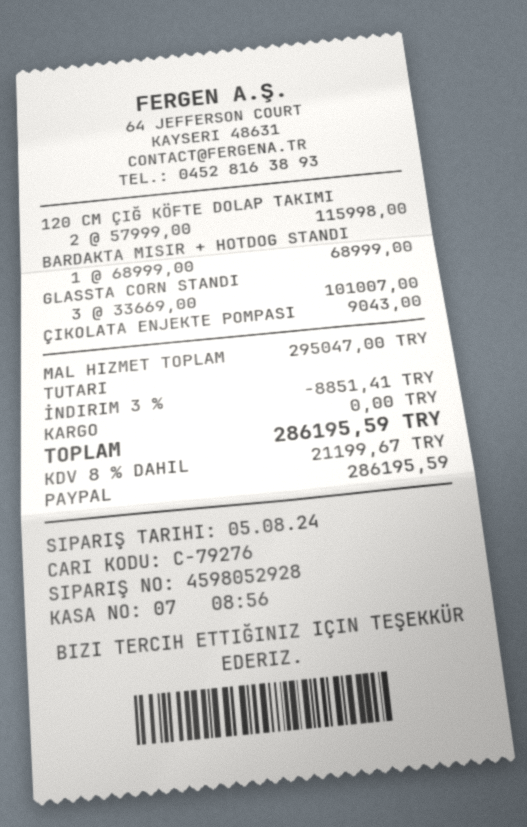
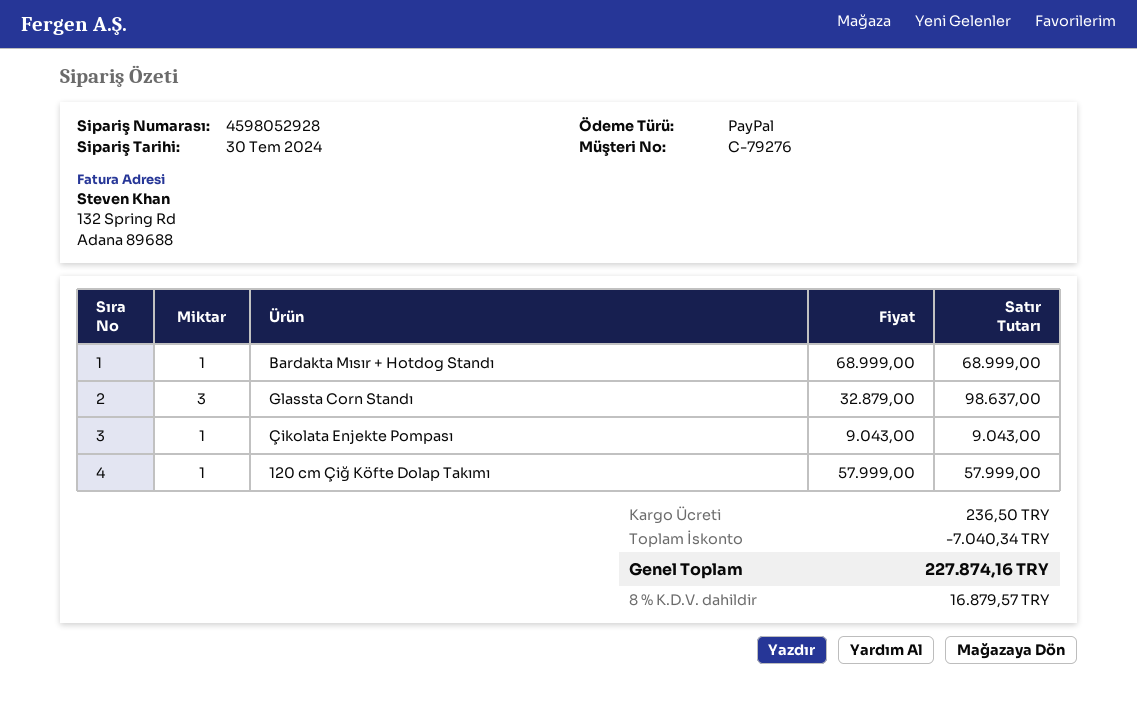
order date: 2024-08-05 -> 2024-07-30
120 CM ÇIĞ KÖFTE DOLAP TAKIMI: 2 x 57999.00 = 115998.00 -> 1 x 57999.00 = 57999.00
GLASSTA CORN STANDI: 3 x 33669.00 = 101007.00 -> 3 x 32879.00 = 98637.00
discount: 8851.41 -> 7040.34
shipping: 0.00 -> 236.50
tax: 8% = 21199.67 -> 8% = 16879.57
total: 286195.59 -> 227874.16

